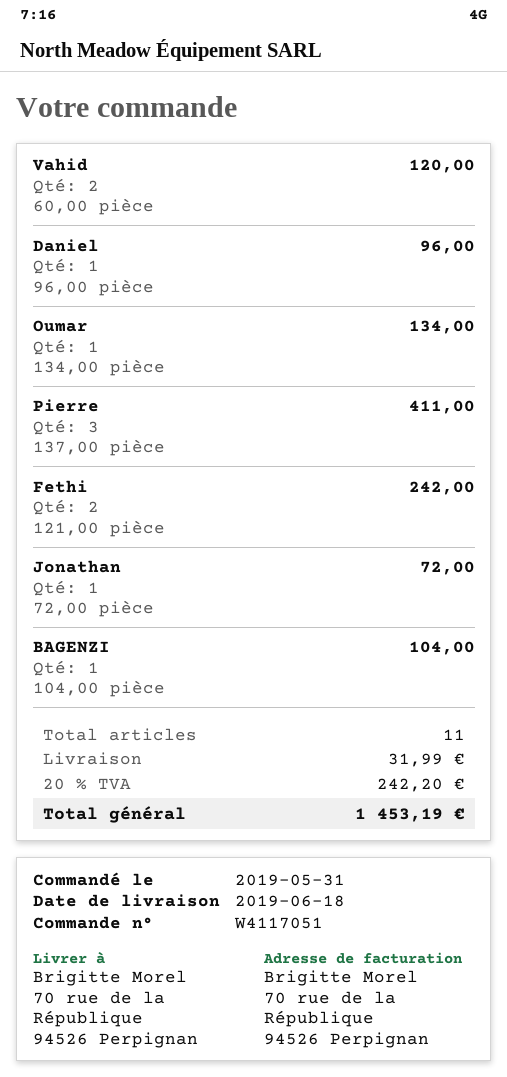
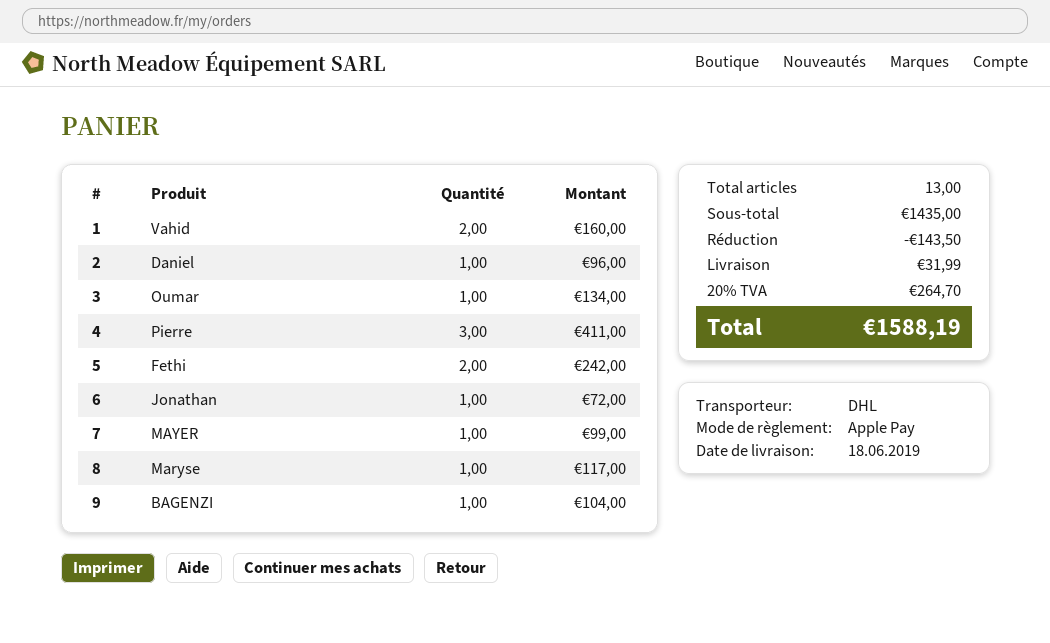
Vahid: 2 for 120.00 -> 2 for 160.00
MAYER: none -> 1 for 99.00
Maryse: none -> 1 for 117.00
total quantity: 11 -> 13
discount: none -> 143.50
tax: 20% = 242.20 -> 20% = 264.70
total: 1453.19 -> 1588.19

